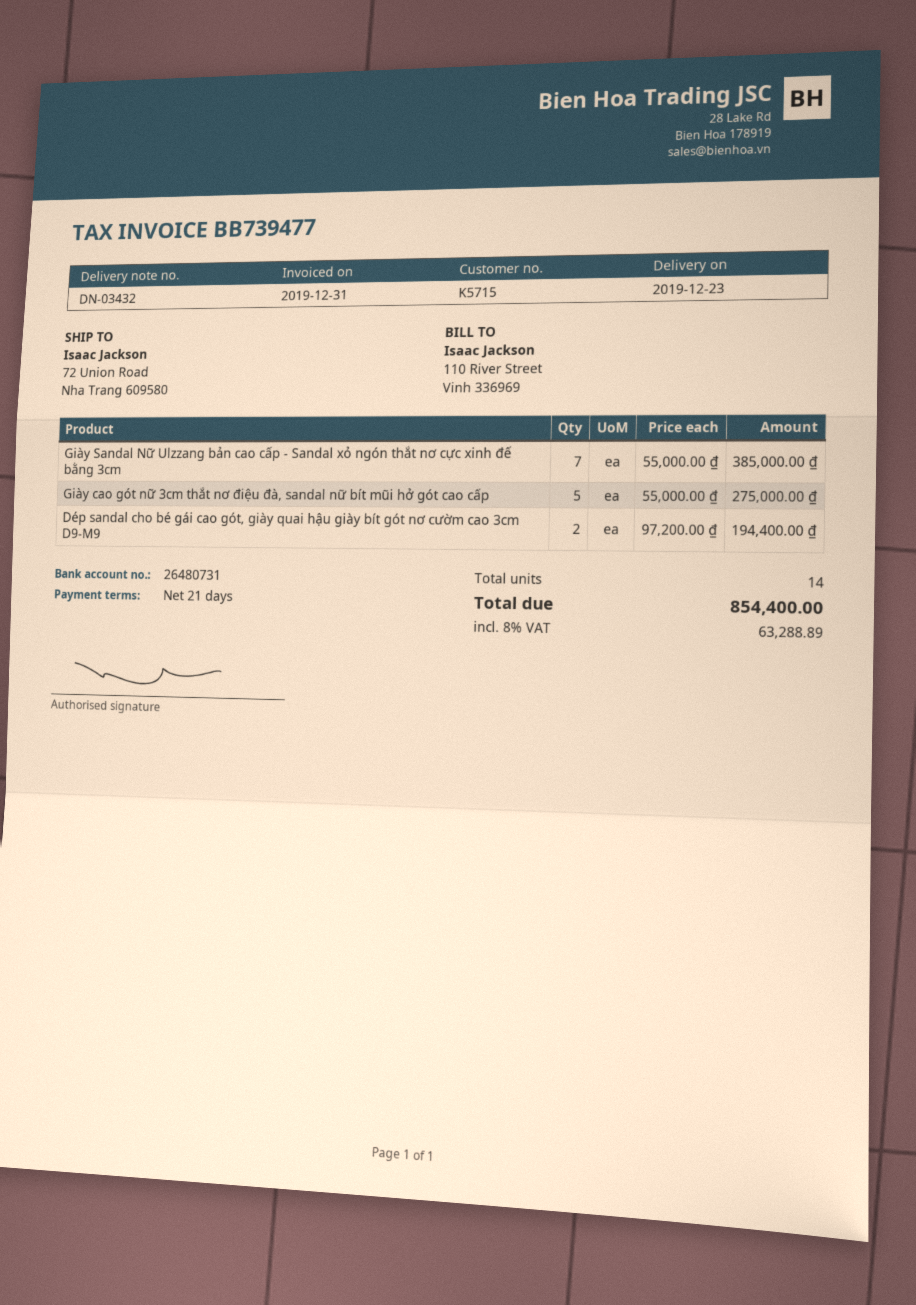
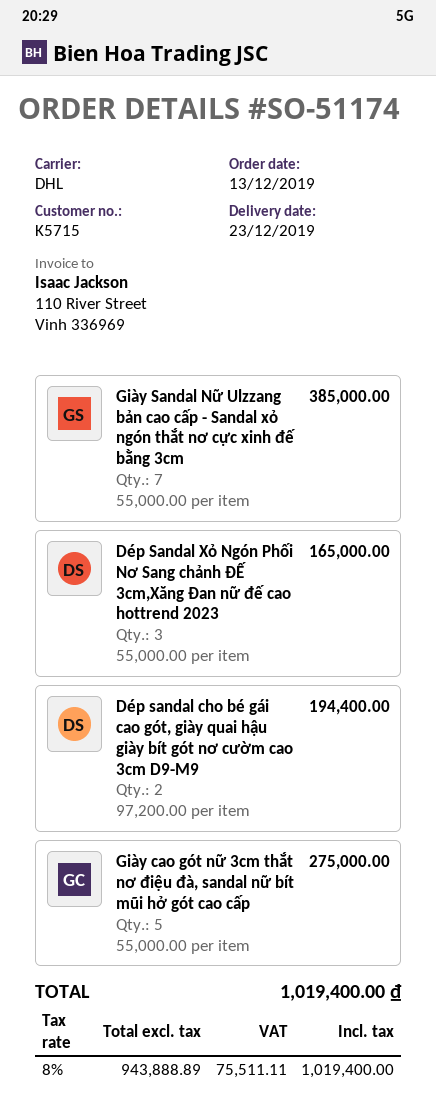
Dép Sandal Xỏ Ngón Phối Nơ Sang chảnh ĐẾ 3cm,Xăng Đan nữ đế cao hottrend 2023: none -> 3 x 55000.00 = 165000.00
tax: 8% = 63288.89 -> 8% = 75511.11
total: 854400.00 -> 1019400.00

